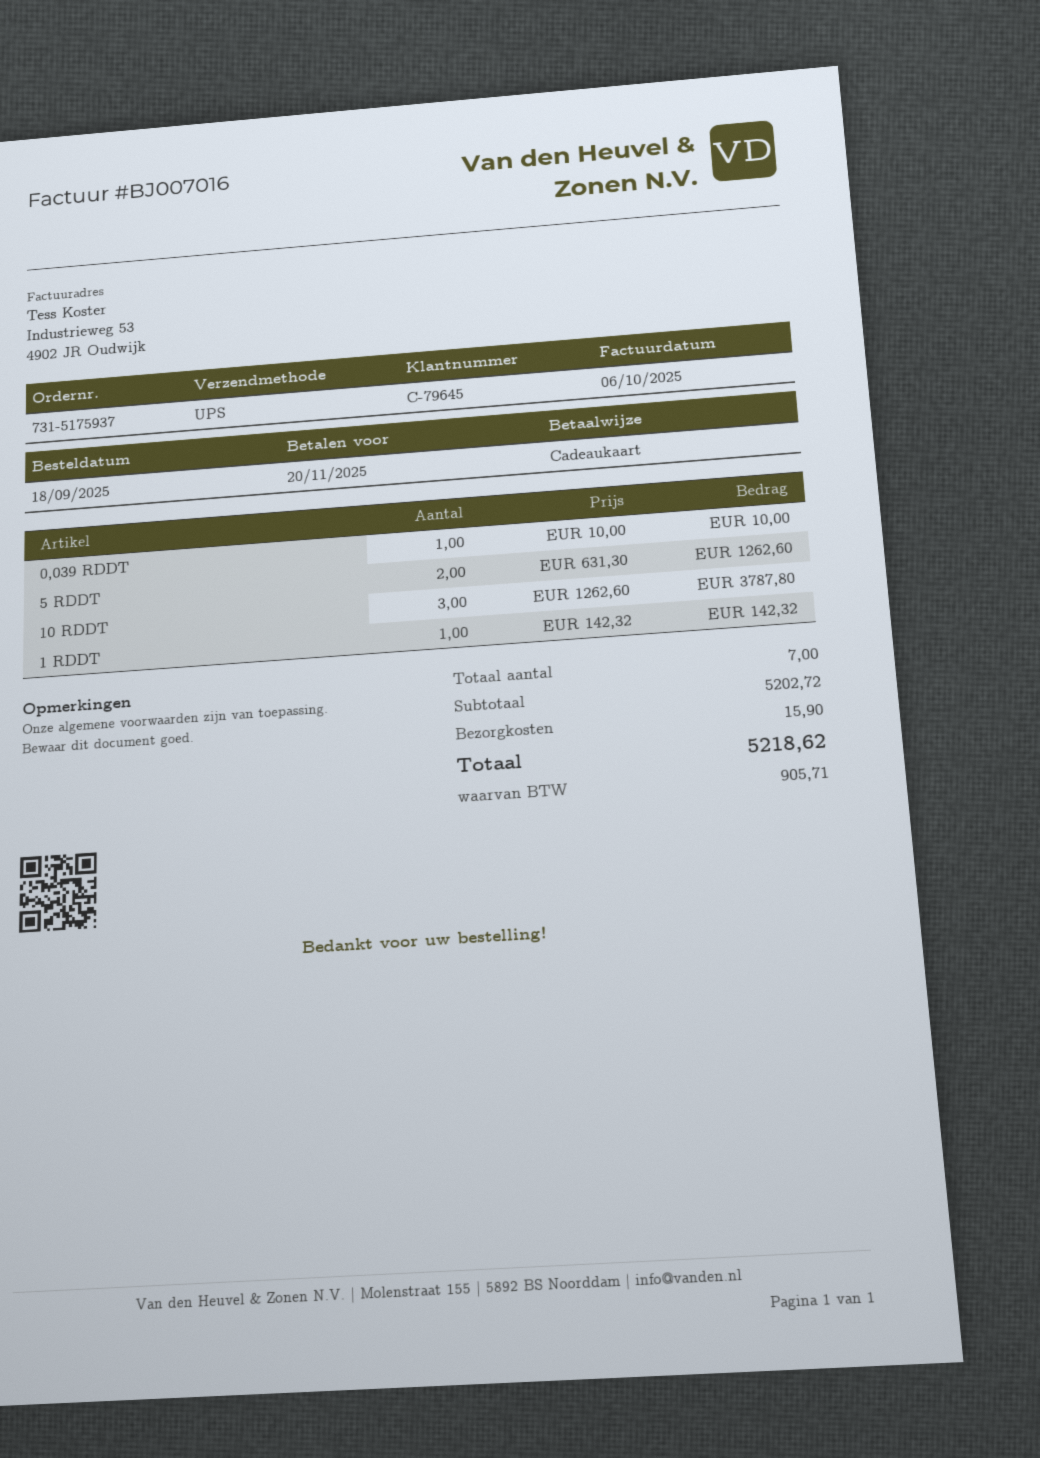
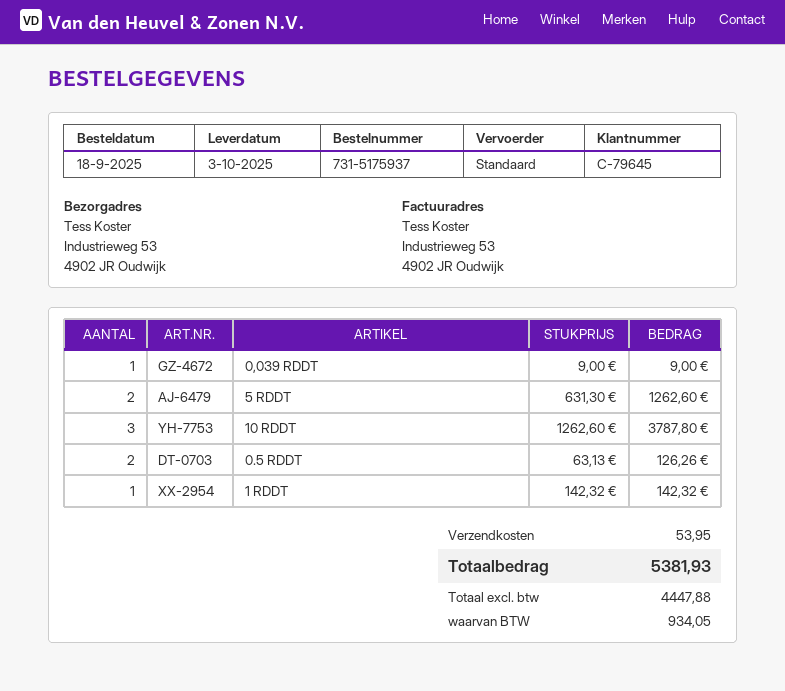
shipping method: UPS -> standard
0,039 RDDT: 1 x 10.00 = 10.00 -> 1 x 9.00 = 9.00
0.5 RDDT: none -> 2 x 63.13 = 126.26
shipping: 15.90 -> 53.95
tax: 905.71 -> 934.05
total: 5218.62 -> 5381.93

